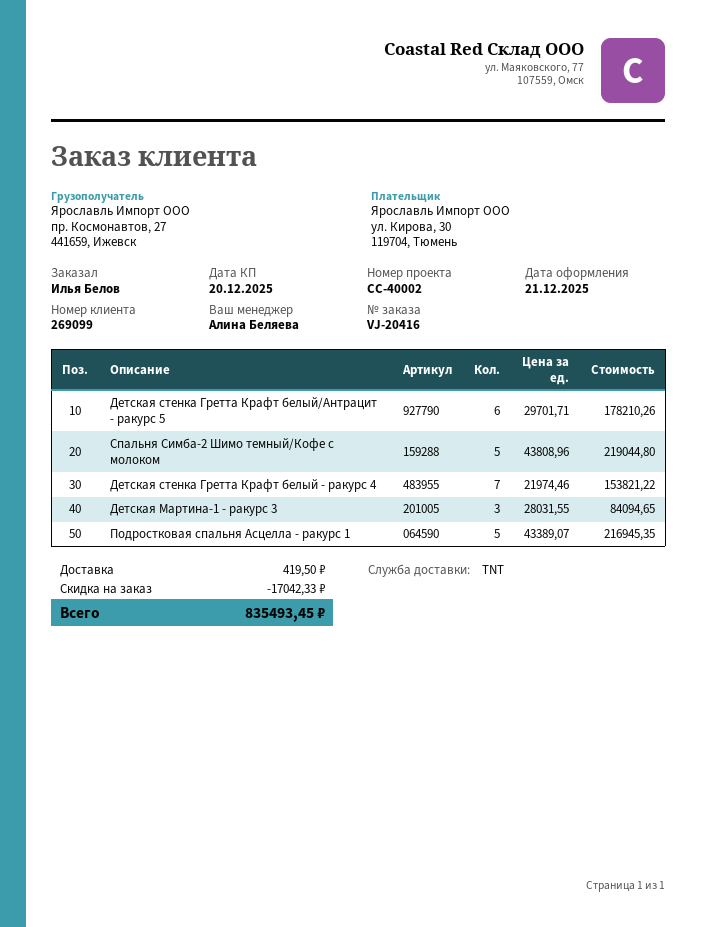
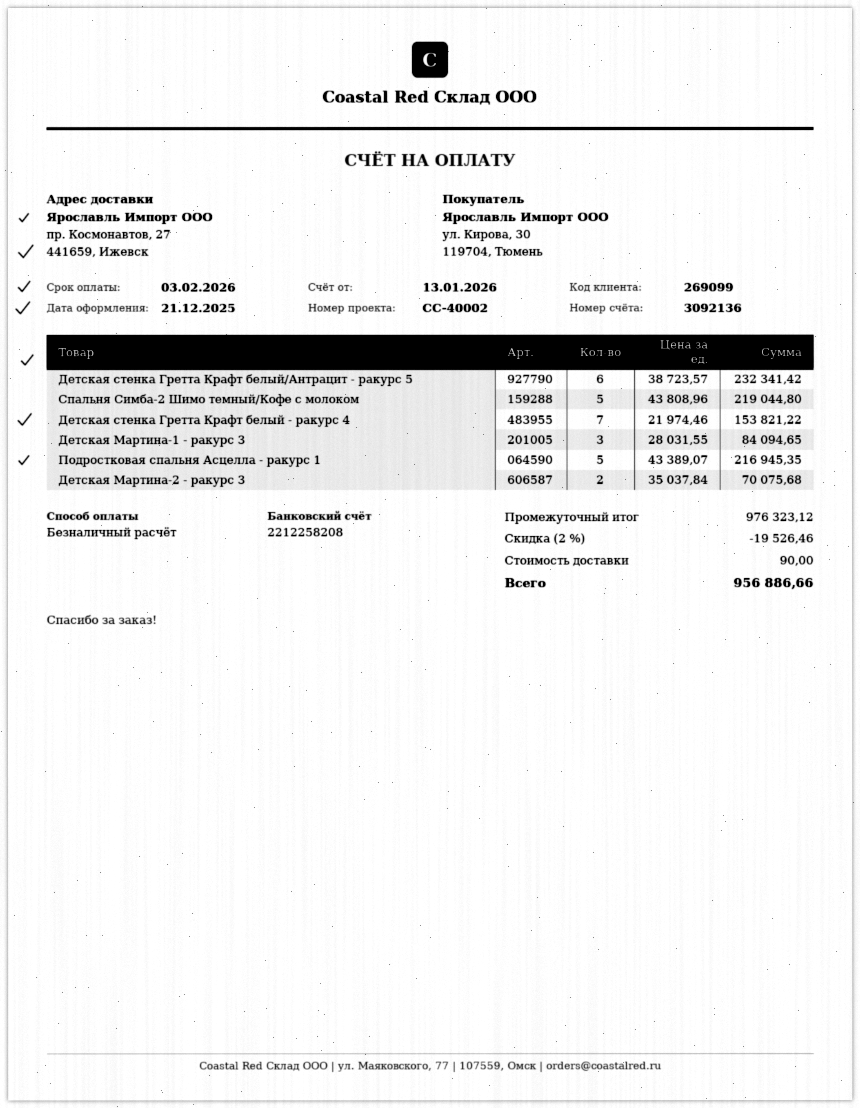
Детская стенка Гретта Крафт белый/Антрацит - ракурс 5: 6 x 29701.71 = 178210.26 -> 6 x 38723.57 = 232341.42
Детская Мартина-2 - ракурс 3: none -> 2 x 35037.84 = 70075.68
discount: 17042.33 -> 19526.46
shipping: 419.50 -> 90.00
total: 835493.45 -> 956886.66

